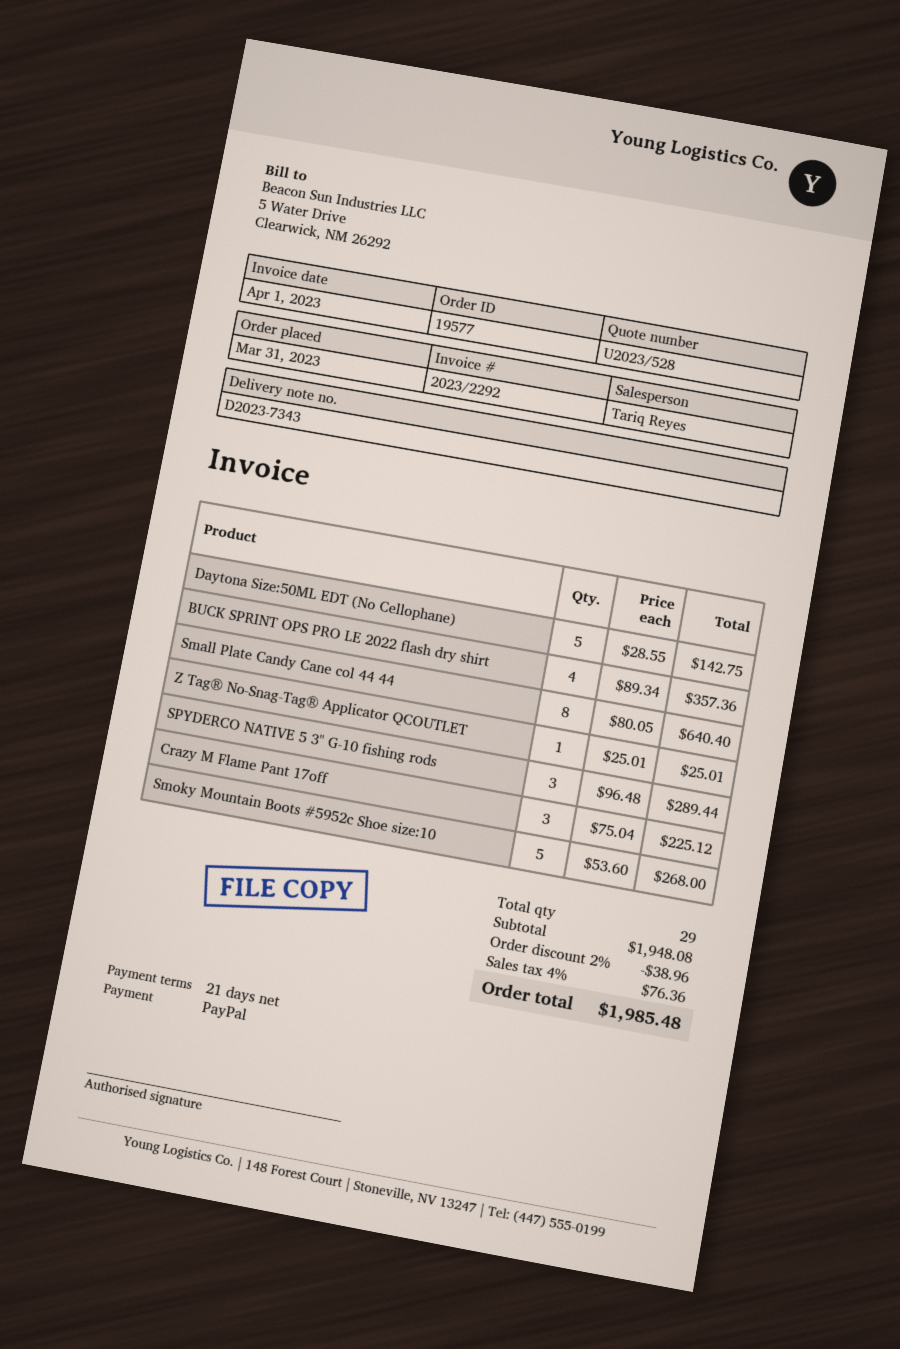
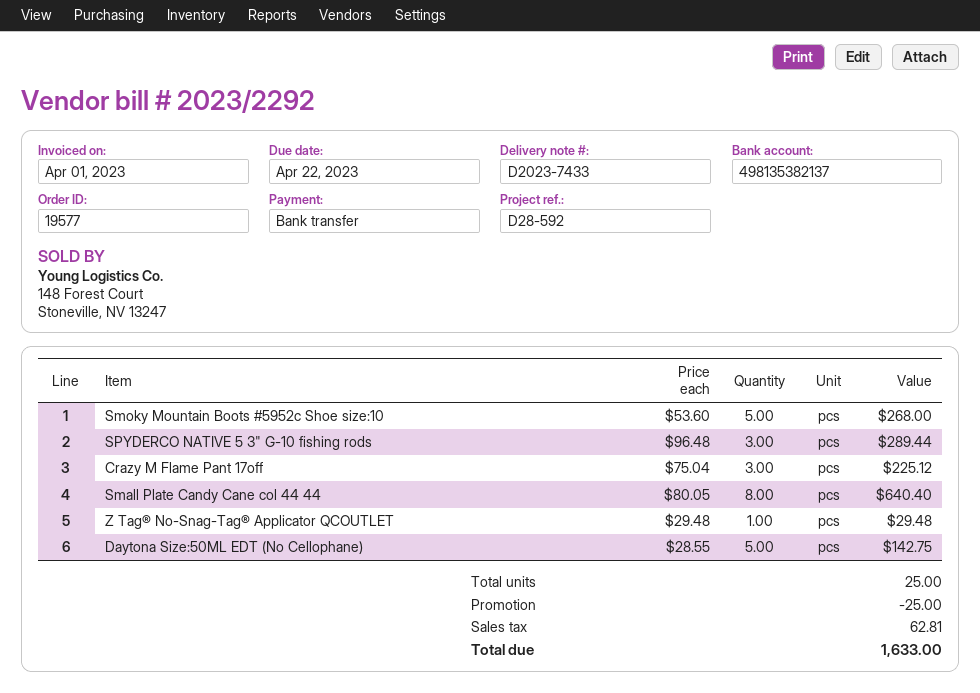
delivery note number: D2023-7343 -> D2023-7433
payment method: PayPal -> bank transfer
BUCK SPRINT OPS PRO LE 2022 flash dry shirt: 4 x 89.34 = 357.36 -> none
Z Tag® No-Snag-Tag® Applicator QCOUTLET: 1 x 25.01 = 25.01 -> 1 x 29.48 = 29.48
total quantity: 29 -> 25
discount: 38.96 -> 25.00
tax: 76.36 -> 62.81
total: 1985.48 -> 1633.00

